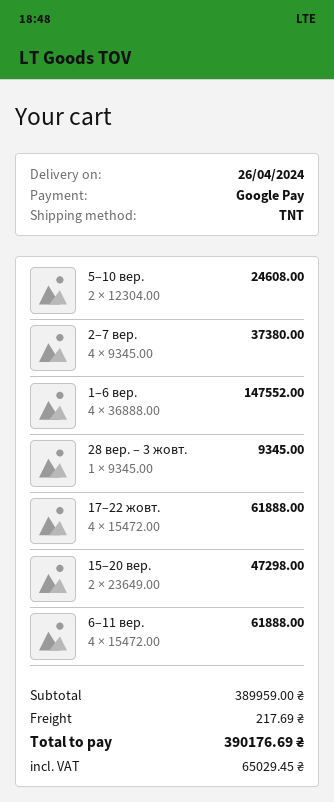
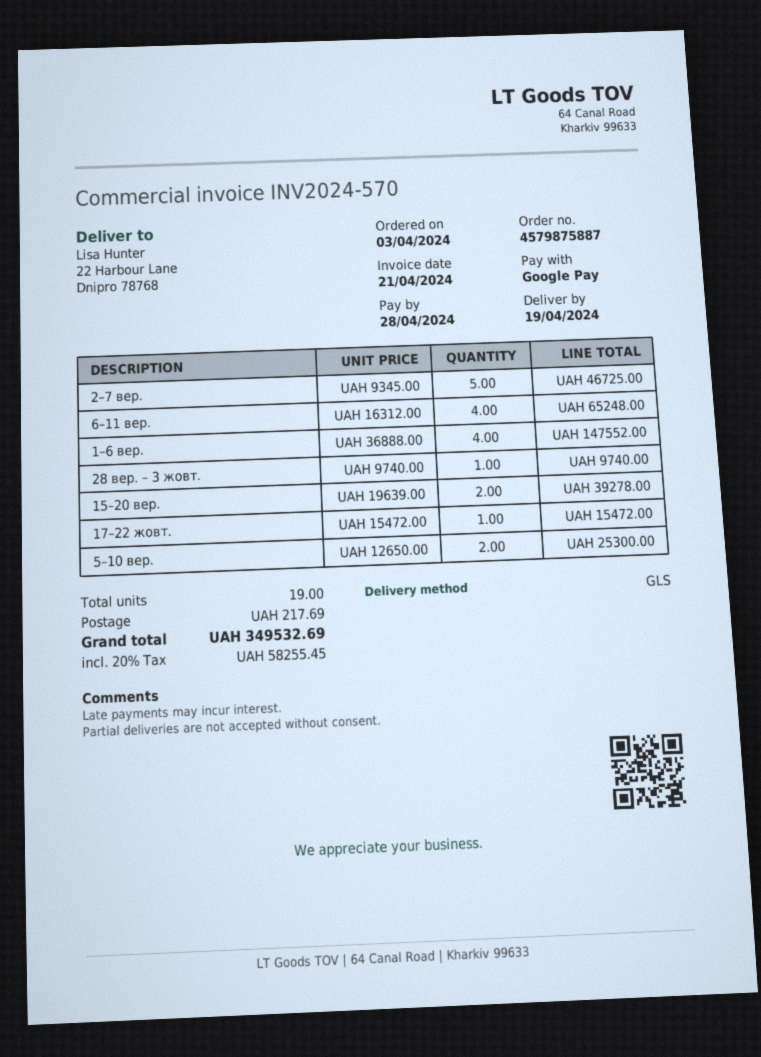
delivery date: 2024-04-26 -> 2024-04-19
shipping method: TNT -> GLS
5–10 вер.: 2 x 12304.00 = 24608.00 -> 2 x 12650.00 = 25300.00
2–7 вер.: 4 x 9345.00 = 37380.00 -> 5 x 9345.00 = 46725.00
28 вер. – 3 жовт.: 1 x 9345.00 = 9345.00 -> 1 x 9740.00 = 9740.00
17–22 жовт.: 4 x 15472.00 = 61888.00 -> 1 x 15472.00 = 15472.00
15–20 вер.: 2 x 23649.00 = 47298.00 -> 2 x 19639.00 = 39278.00
6–11 вер.: 4 x 15472.00 = 61888.00 -> 4 x 16312.00 = 65248.00
tax: 65029.45 -> 58255.45
total: 390176.69 -> 349532.69

